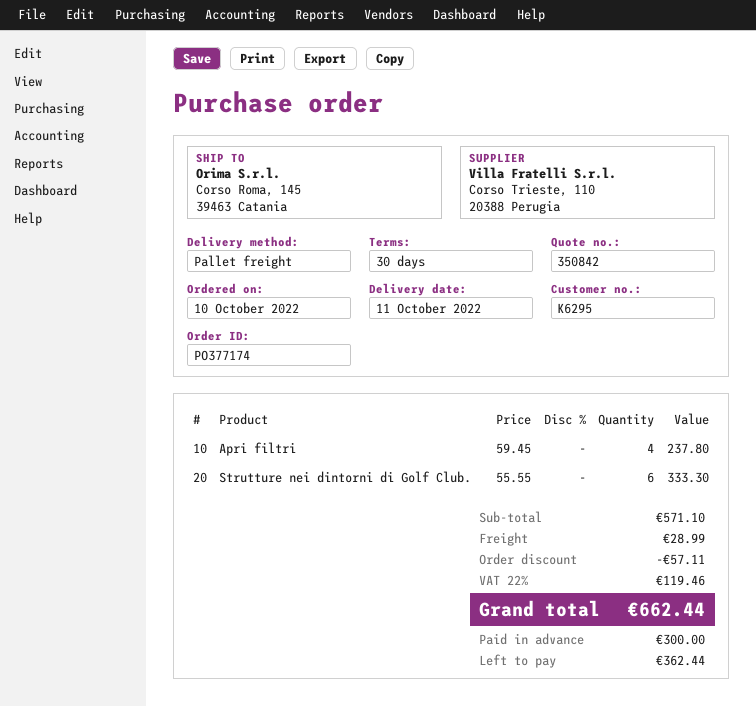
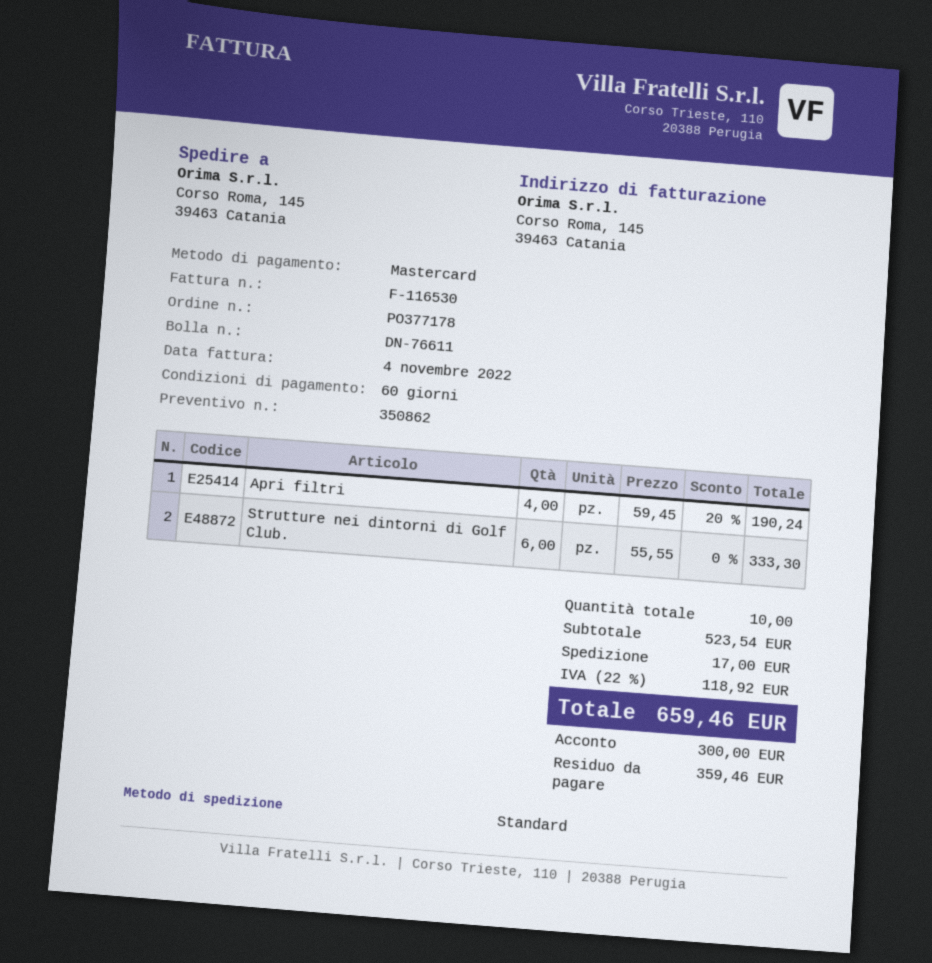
quote number: 350842 -> 350862
order number: PO377174 -> PO377178
payment terms: 30 days -> 60 days
shipping method: pallet freight -> standard
Apri filtri: 4 x 59.45 = 237.80 -> 4 x 59.45 - 20% = 190.24
subtotal: 571.10 -> 523.54
discount: 57.11 -> none
shipping: 28.99 -> 17.00
tax: 22% = 119.46 -> 22% = 118.92
total: 662.44 -> 659.46
balance: 362.44 -> 359.46

